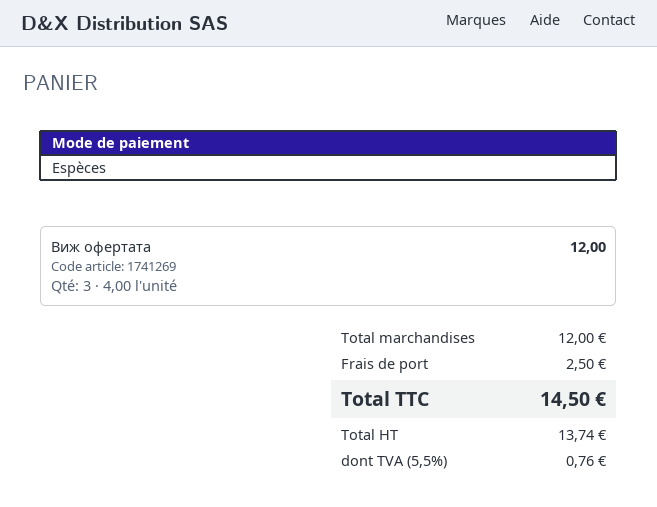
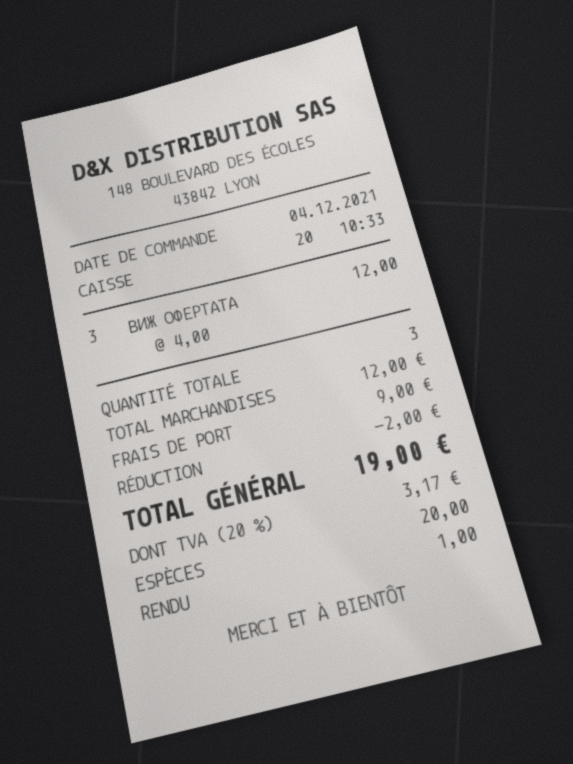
discount: none -> 2.00
shipping: 2.50 -> 9.00
tax: 5.5% = 0.76 -> 20% = 3.17
total: 14.50 -> 19.00

